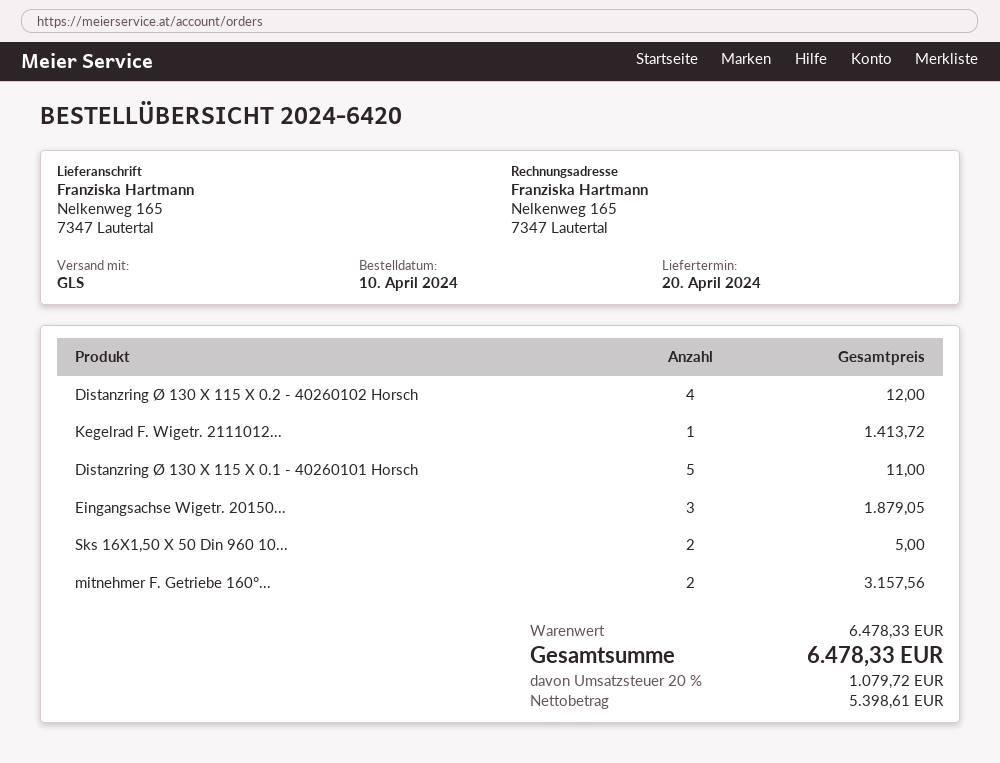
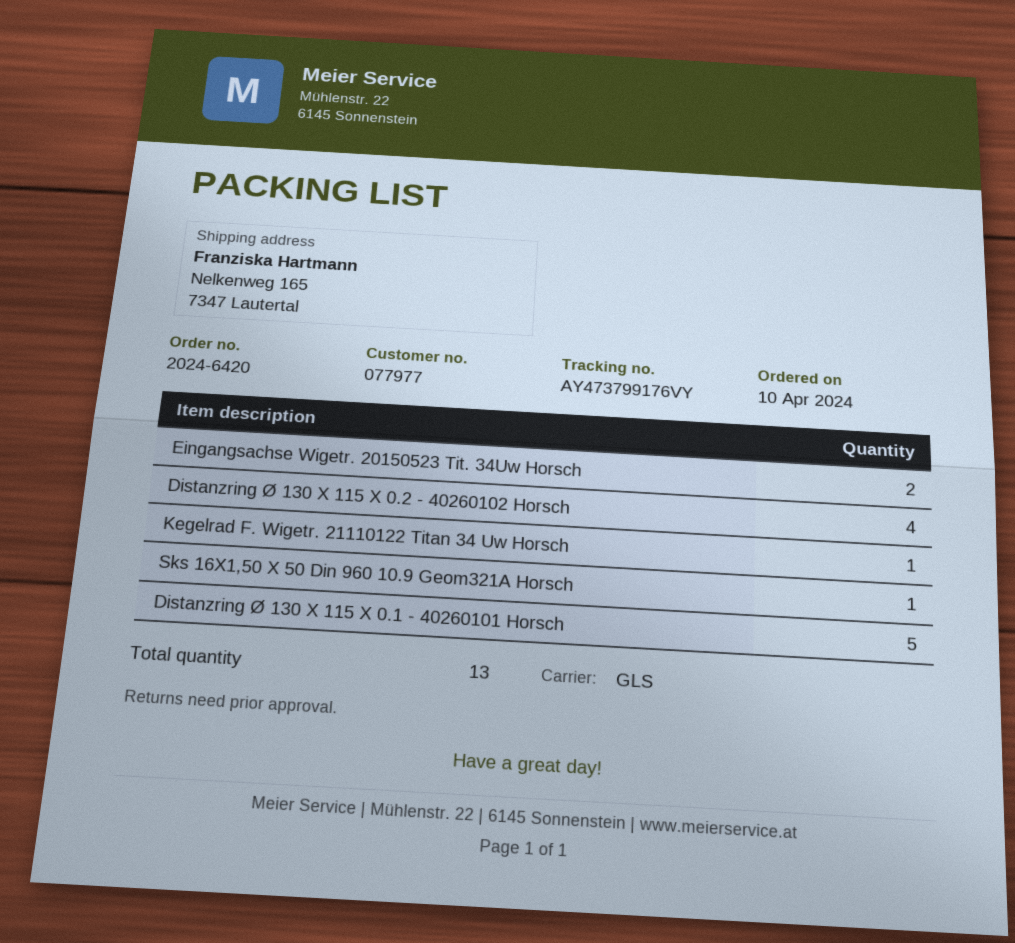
Eingangsachse Wigetr. 20150...: 3 -> 2
Sks 16X1,50 X 50 Din 960 10...: 2 -> 1
mitnehmer F. Getriebe 160°...: 2 -> none

